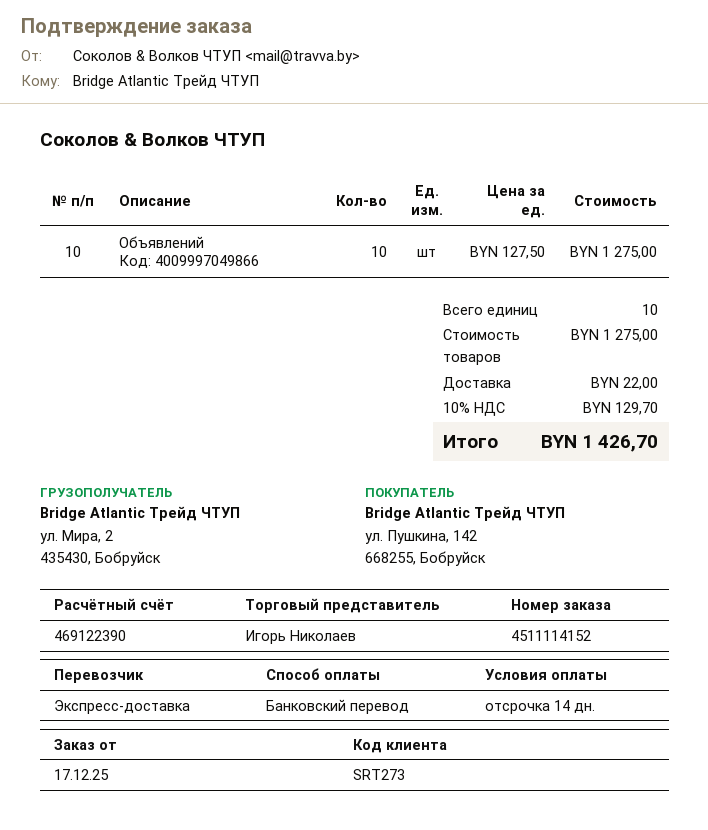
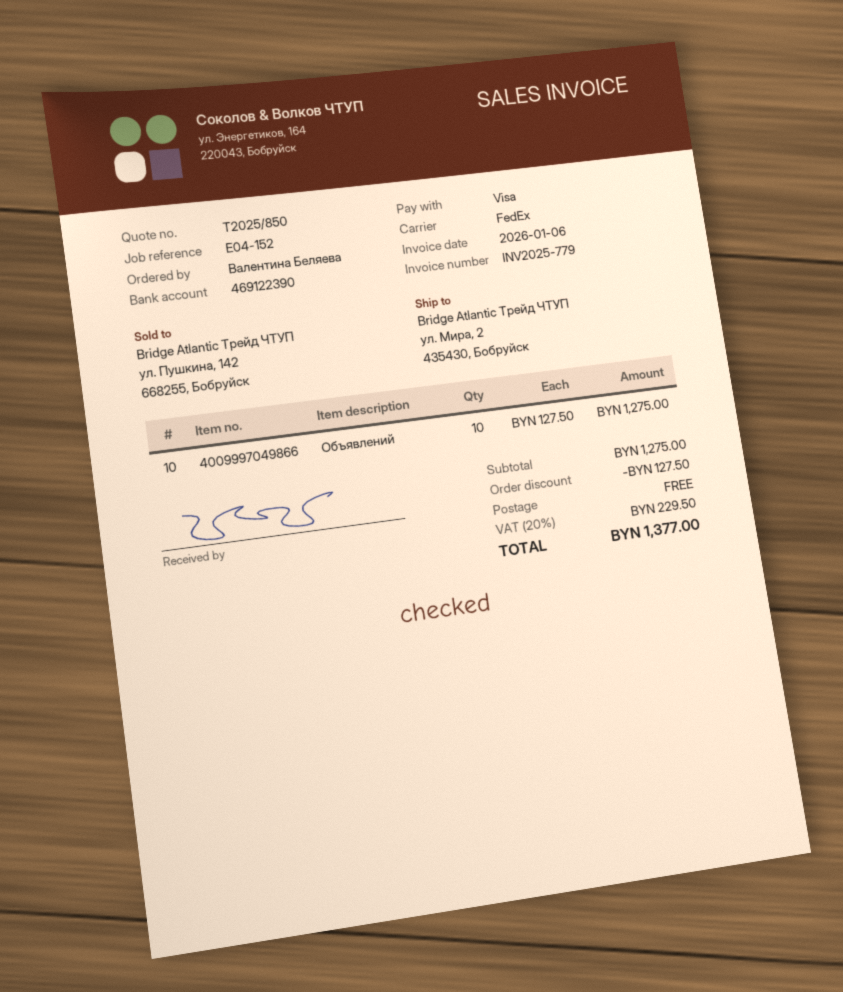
payment method: bank transfer -> Visa
shipping method: express -> FedEx
discount: none -> 127.50
shipping: 22.00 -> 0.00
tax: 10% = 129.70 -> 20% = 229.50
total: 1426.70 -> 1377.00

